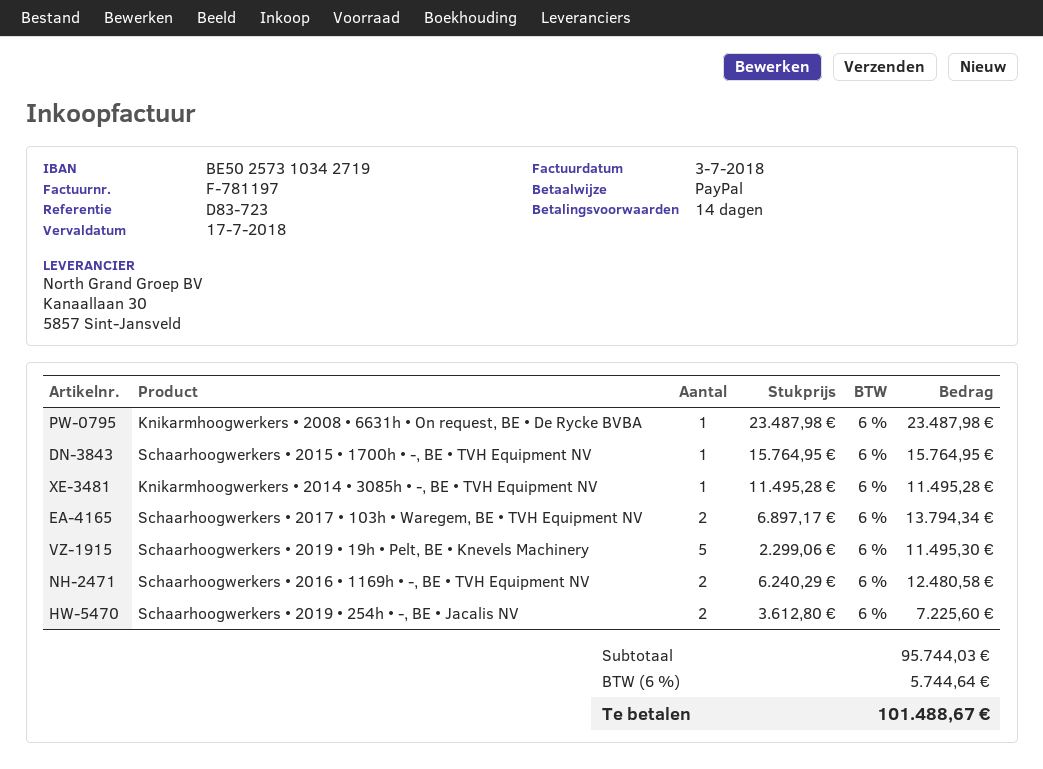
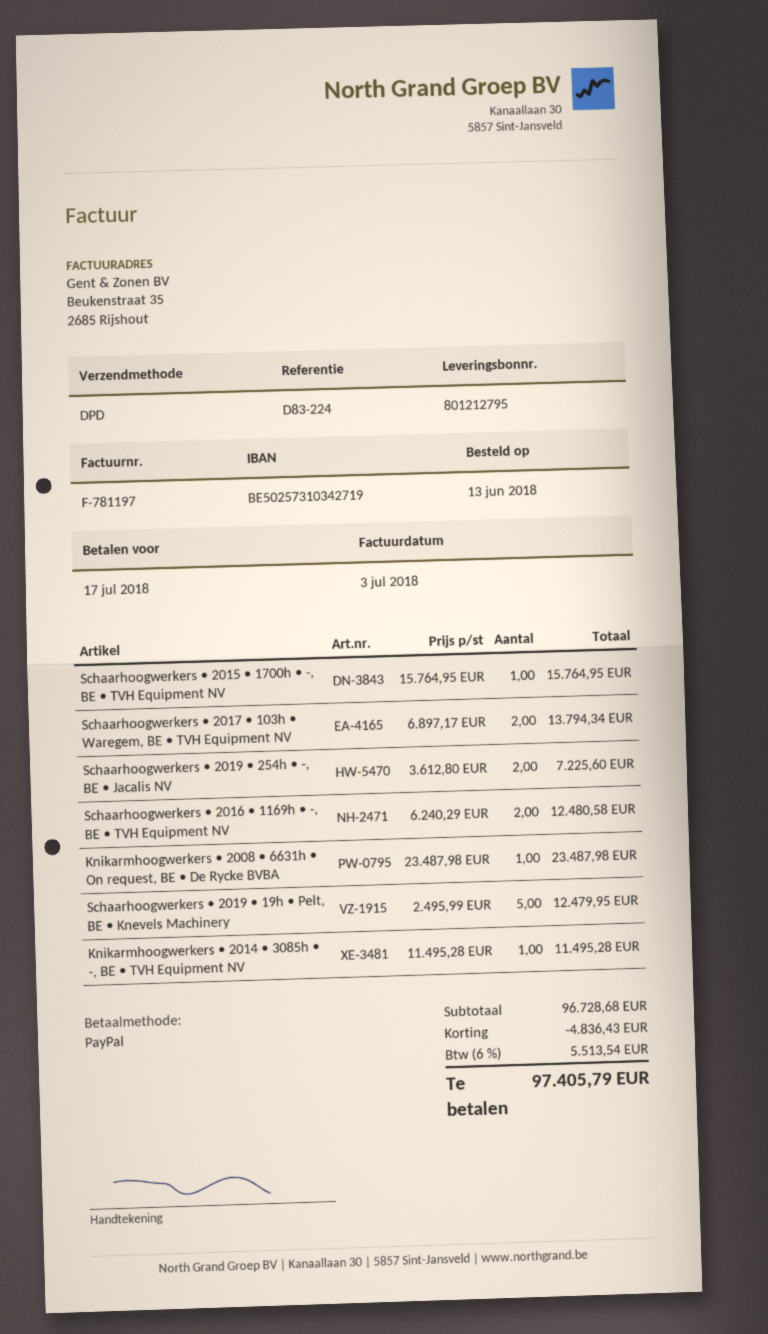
reference: D83-723 -> D83-224
Schaarhoogwerkers • 2019 • 19h • Pelt, BE • Knevels Machinery: 5 x 2299.06 = 11495.30 -> 5 x 2495.99 = 12479.95
subtotal: 95744.03 -> 96728.68
discount: none -> 4836.43
tax: 6% = 5744.64 -> 6% = 5513.54
total: 101488.67 -> 97405.79

